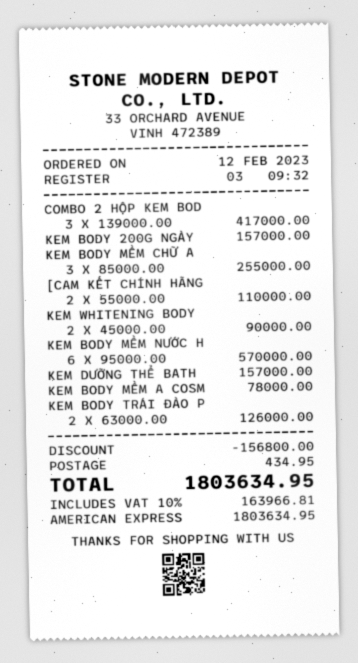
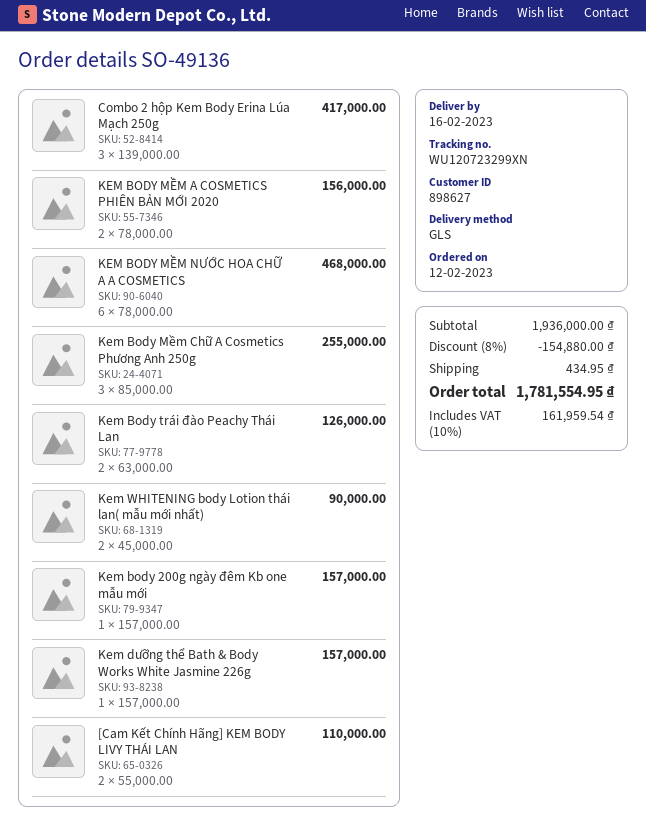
KEM BODY MỀM NƯỚC H: 6 x 95000.00 = 570000.00 -> 6 x 78000.00 = 468000.00
KEM BODY MỀM A COSM: 1 x 78000.00 = 78000.00 -> 2 x 78000.00 = 156000.00
discount: 156800.00 -> 154880.00
tax: 10% = 163966.81 -> 10% = 161959.54
total: 1803634.95 -> 1781554.95

